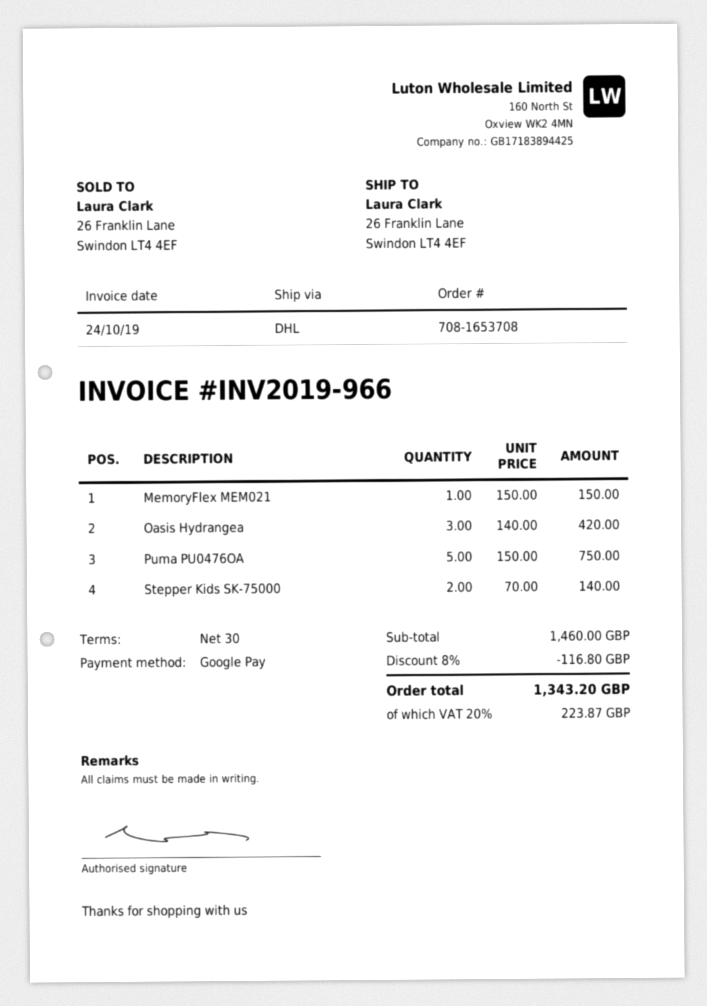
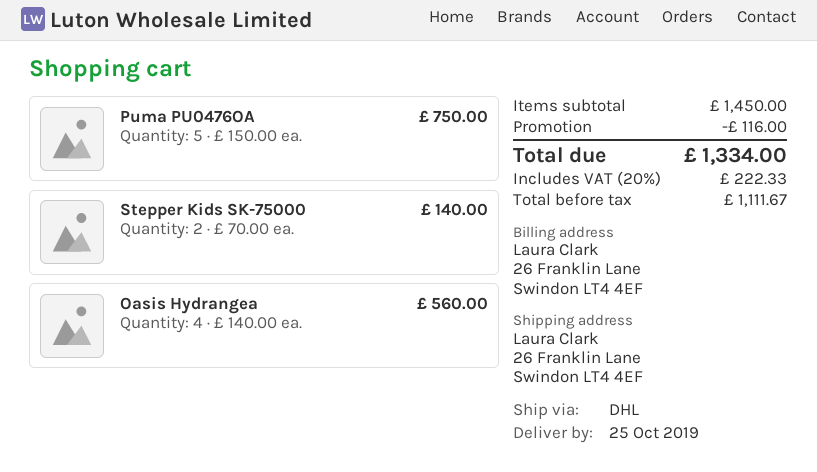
MemoryFlex MEM021: 1 x 150.00 = 150.00 -> none
Oasis Hydrangea: 3 x 140.00 = 420.00 -> 4 x 140.00 = 560.00
subtotal: 1460.00 -> 1450.00
discount: 116.80 -> 116.00
tax: 20% = 223.87 -> 20% = 222.33
total: 1343.20 -> 1334.00

